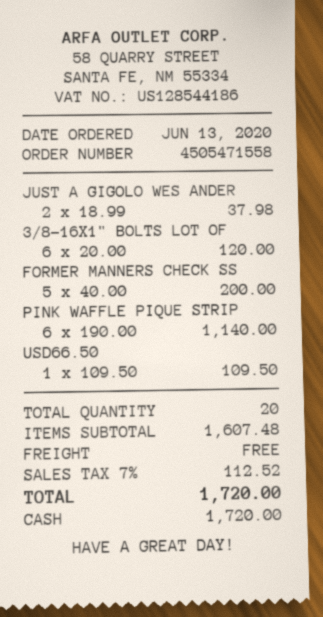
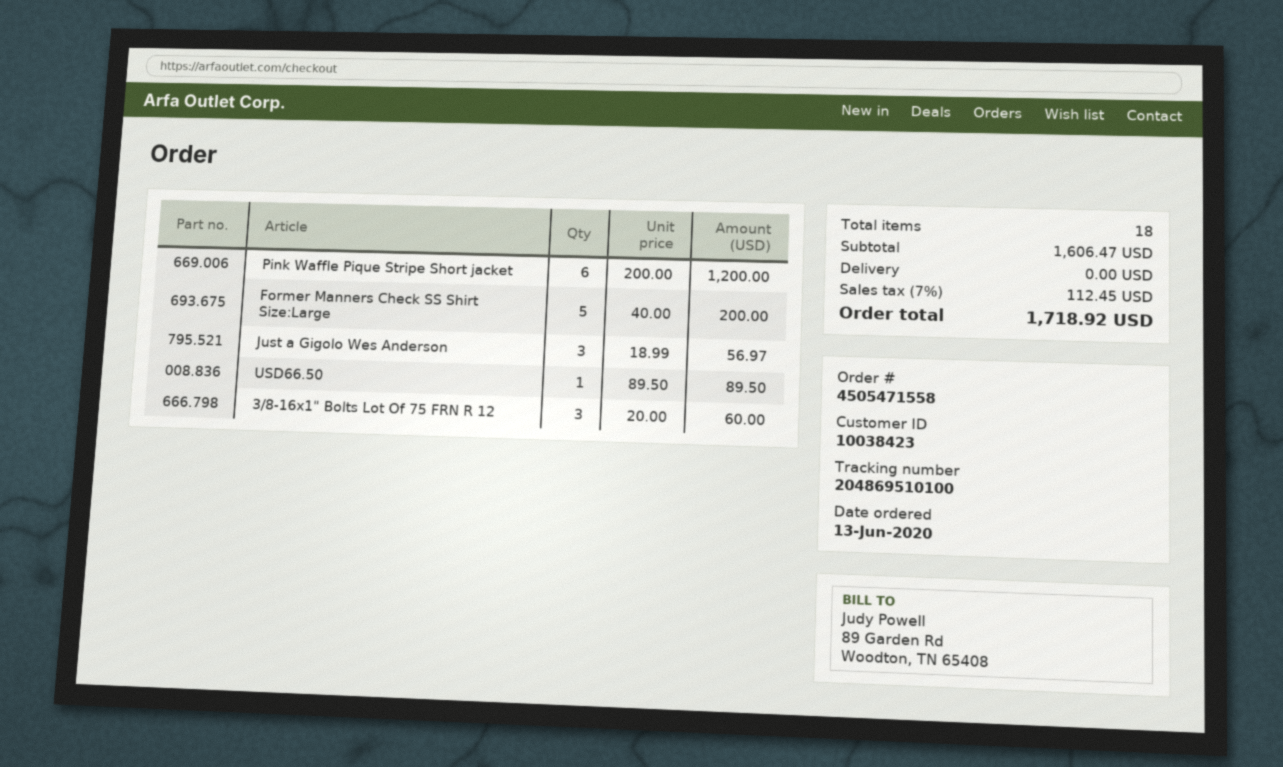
JUST A GIGOLO WES ANDER: 2 x 18.99 = 37.98 -> 3 x 18.99 = 56.97
3/8-16X1" BOLTS LOT OF: 6 x 20.00 = 120.00 -> 3 x 20.00 = 60.00
PINK WAFFLE PIQUE STRIP: 6 x 190.00 = 1140.00 -> 6 x 200.00 = 1200.00
USD66.50: 1 x 109.50 = 109.50 -> 1 x 89.50 = 89.50
total quantity: 20 -> 18
subtotal: 1607.48 -> 1606.47
tax: 7% = 112.52 -> 7% = 112.45
total: 1720.00 -> 1718.92

